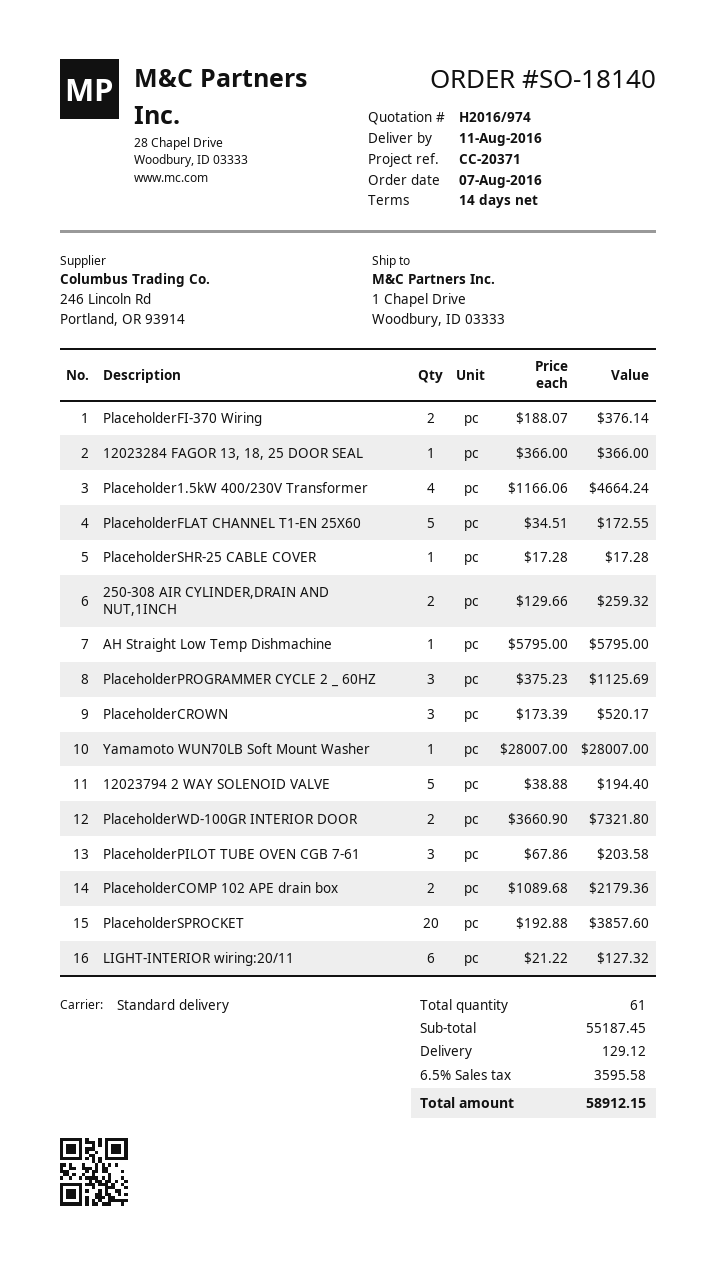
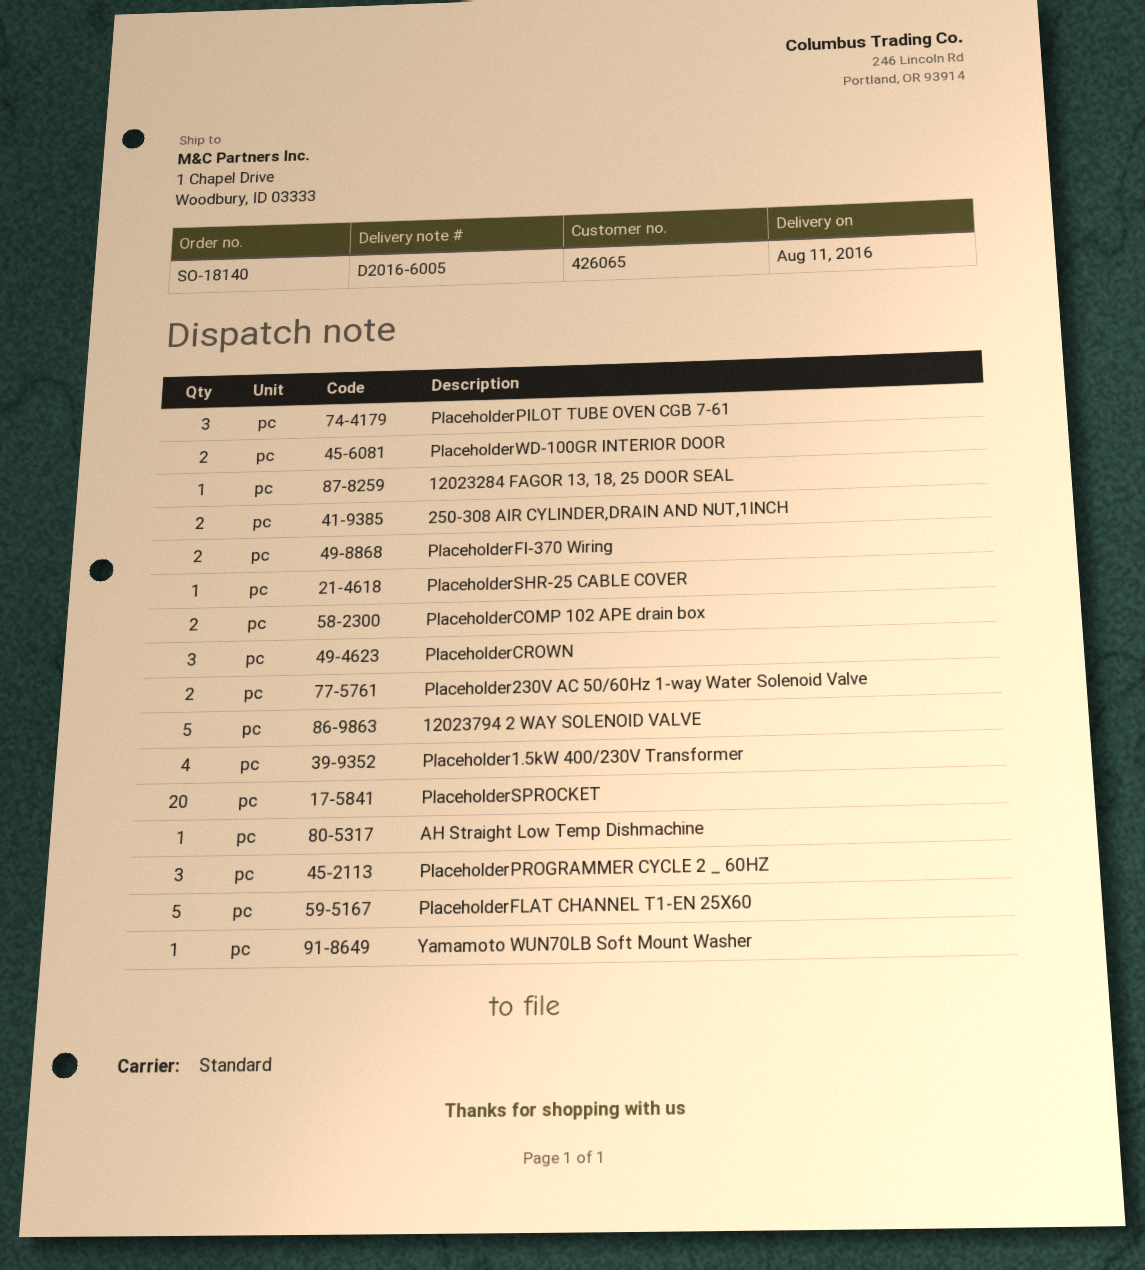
LIGHT-INTERIOR wiring:20/11: 6 -> none
Placeholder230V AC 50/60Hz 1-way Water Solenoid Valve: none -> 2

